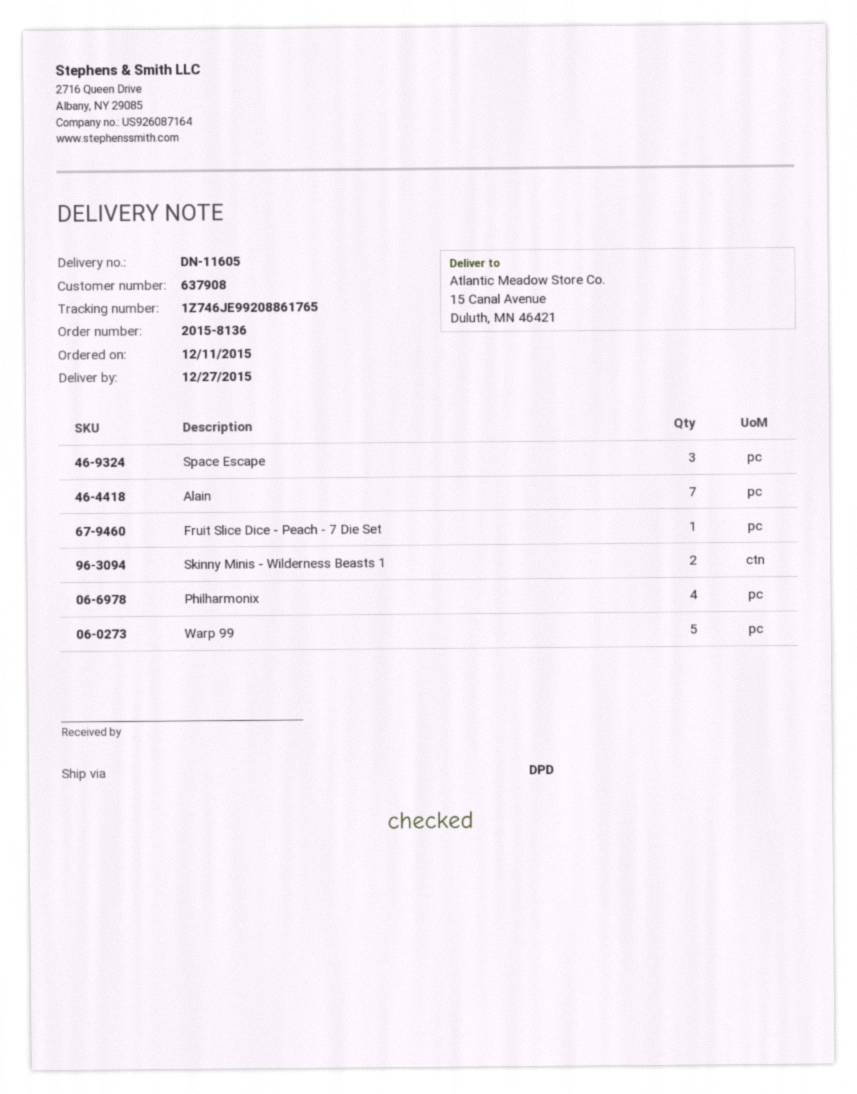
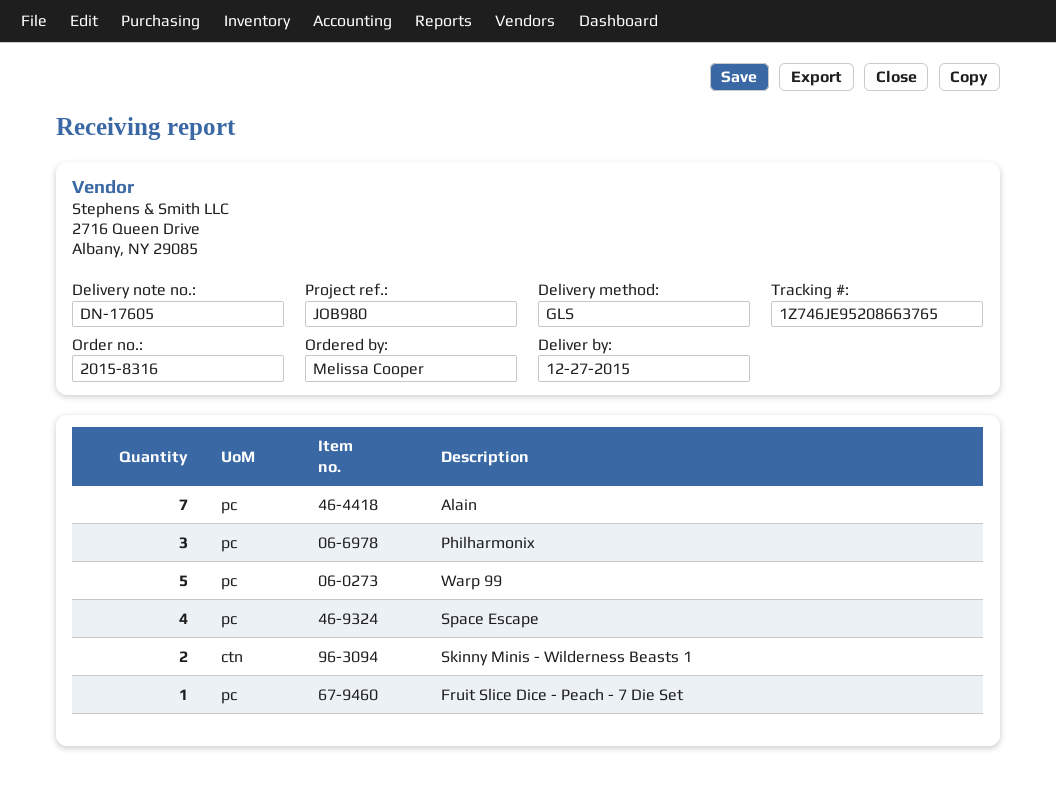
order number: 2015-8136 -> 2015-8316
delivery note number: DN-11605 -> DN-17605
shipping method: DPD -> GLS
tracking number: 1Z746JE99208861765 -> 1Z746JE95208663765
Space Escape: 3 -> 4
Philharmonix: 4 -> 3

